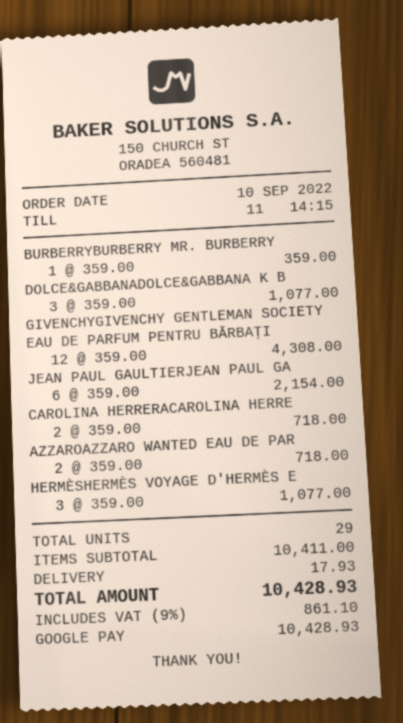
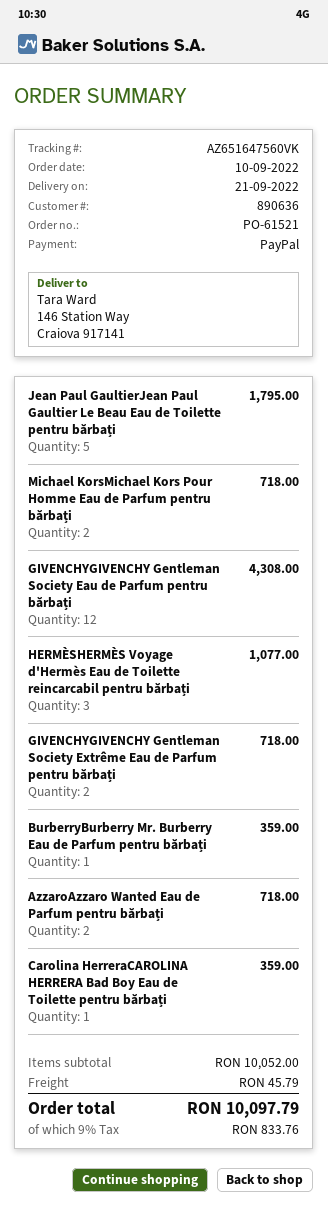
payment method: Google Pay -> PayPal
DOLCE&GABBANADOLCE&GABBANA K B: 3 for 1077.00 -> none
JEAN PAUL GAULTIERJEAN PAUL GA: 6 for 2154.00 -> 5 for 1795.00
CAROLINA HERRERACAROLINA HERRE: 2 for 718.00 -> 1 for 359.00
Michael KorsMichael Kors Pour Homme Eau de Parfum pentru bărbați: none -> 2 for 718.00
GIVENCHYGIVENCHY Gentleman Society Extrême Eau de Parfum pentru bărbați: none -> 2 for 718.00
subtotal: 10411.00 -> 10052.00
shipping: 17.93 -> 45.79
tax: 9% = 861.10 -> 9% = 833.76
total: 10428.93 -> 10097.79

